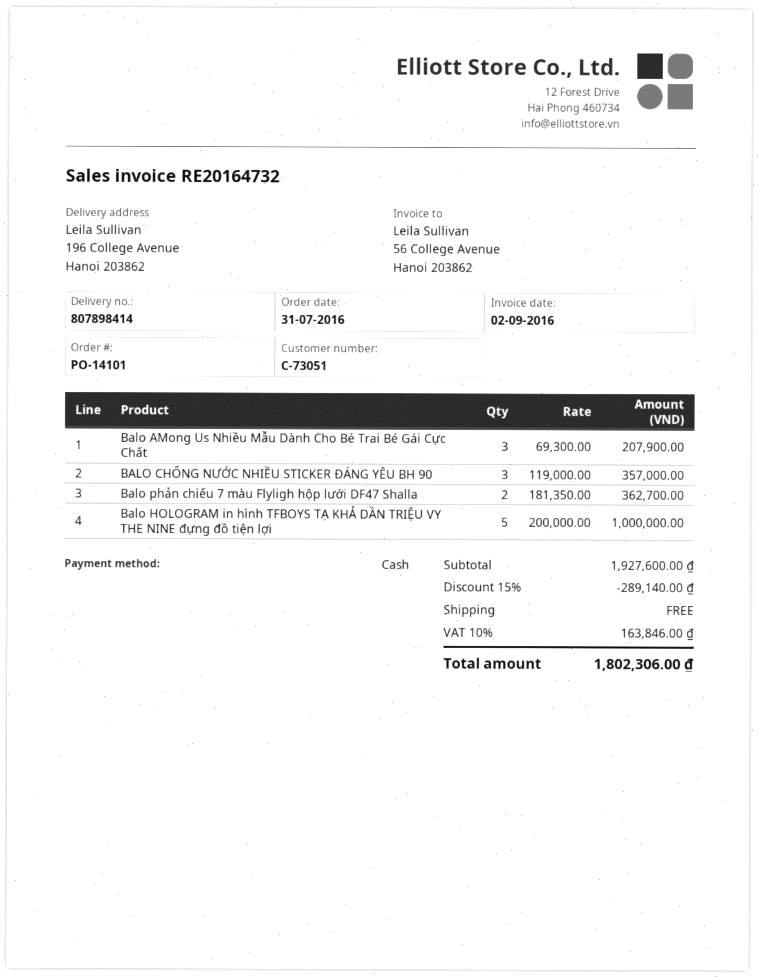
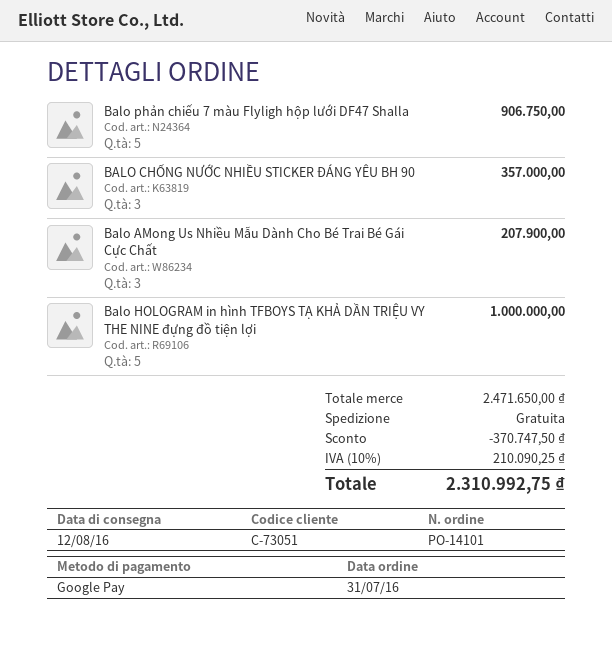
payment method: cash -> Google Pay
Balo phản chiếu 7 màu Flyligh hộp lưới DF47 Shalla: 2 for 362700.00 -> 5 for 906750.00
subtotal: 1927600.00 -> 2471650.00
discount: 289140.00 -> 370747.50
tax: 10% = 163846.00 -> 10% = 210090.25
total: 1802306.00 -> 2310992.75

